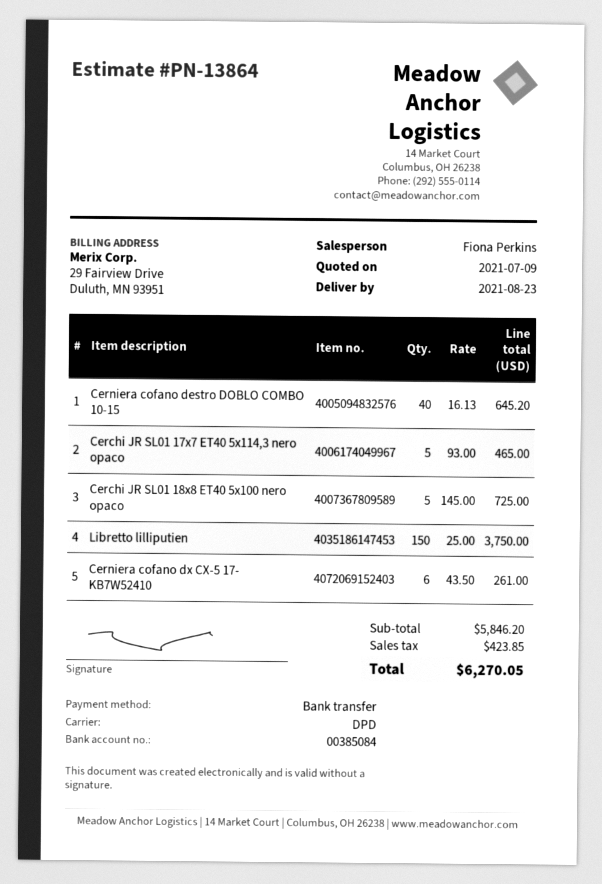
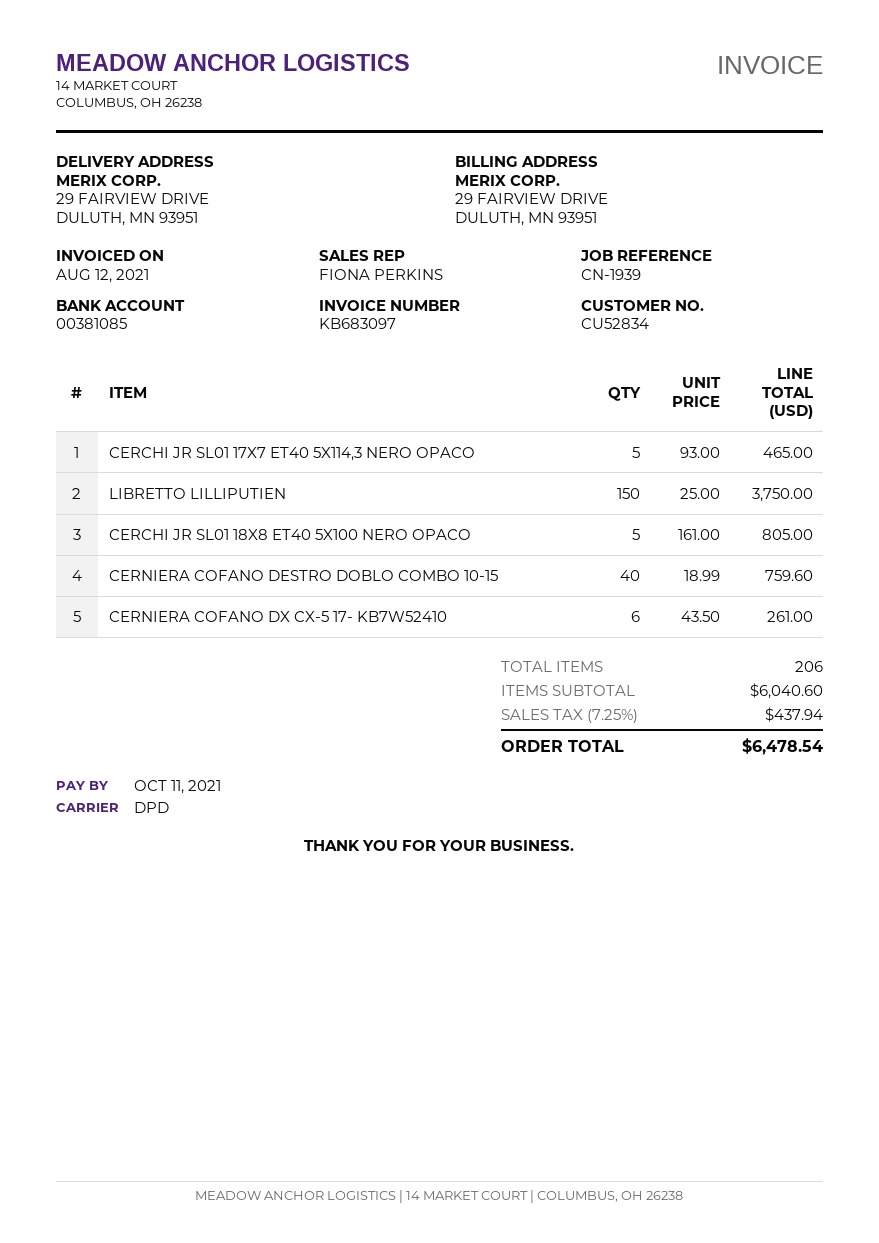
bank account: 00385084 -> 00381085
Cerniera cofano destro DOBLO COMBO 10-15: 40 x 16.13 = 645.20 -> 40 x 18.99 = 759.60
Cerchi JR SL01 18x8 ET40 5x100 nero opaco: 5 x 145.00 = 725.00 -> 5 x 161.00 = 805.00
subtotal: 5846.20 -> 6040.60
tax: 423.85 -> 437.94
total: 6270.05 -> 6478.54

